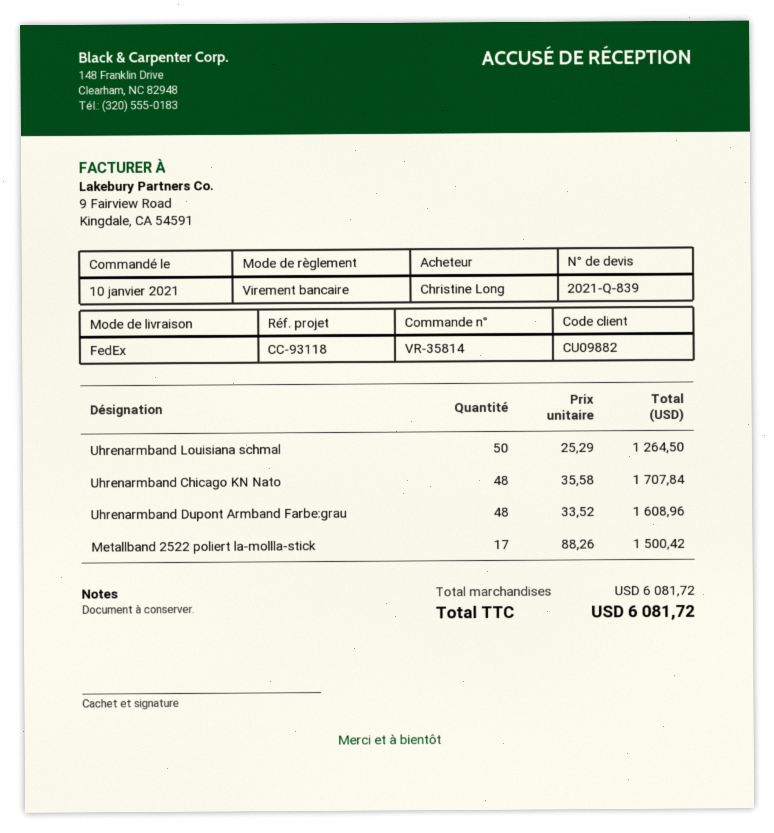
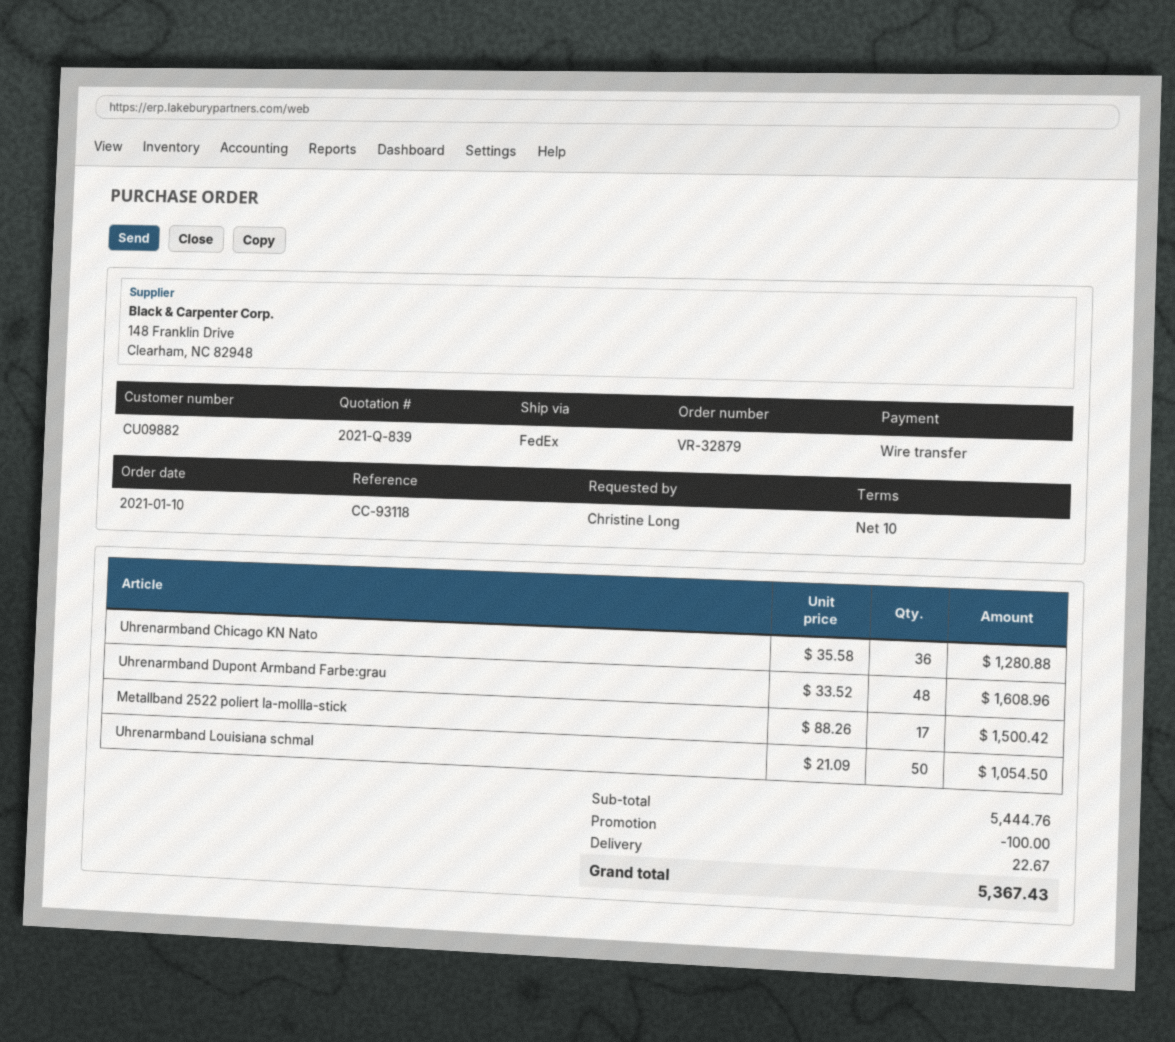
order number: VR-35814 -> VR-32879
Uhrenarmband Louisiana schmal: 50 x 25.29 = 1264.50 -> 50 x 21.09 = 1054.50
Uhrenarmband Chicago KN Nato: 48 x 35.58 = 1707.84 -> 36 x 35.58 = 1280.88
subtotal: 6081.72 -> 5444.76
discount: none -> 100.00
shipping: none -> 22.67
total: 6081.72 -> 5367.43

